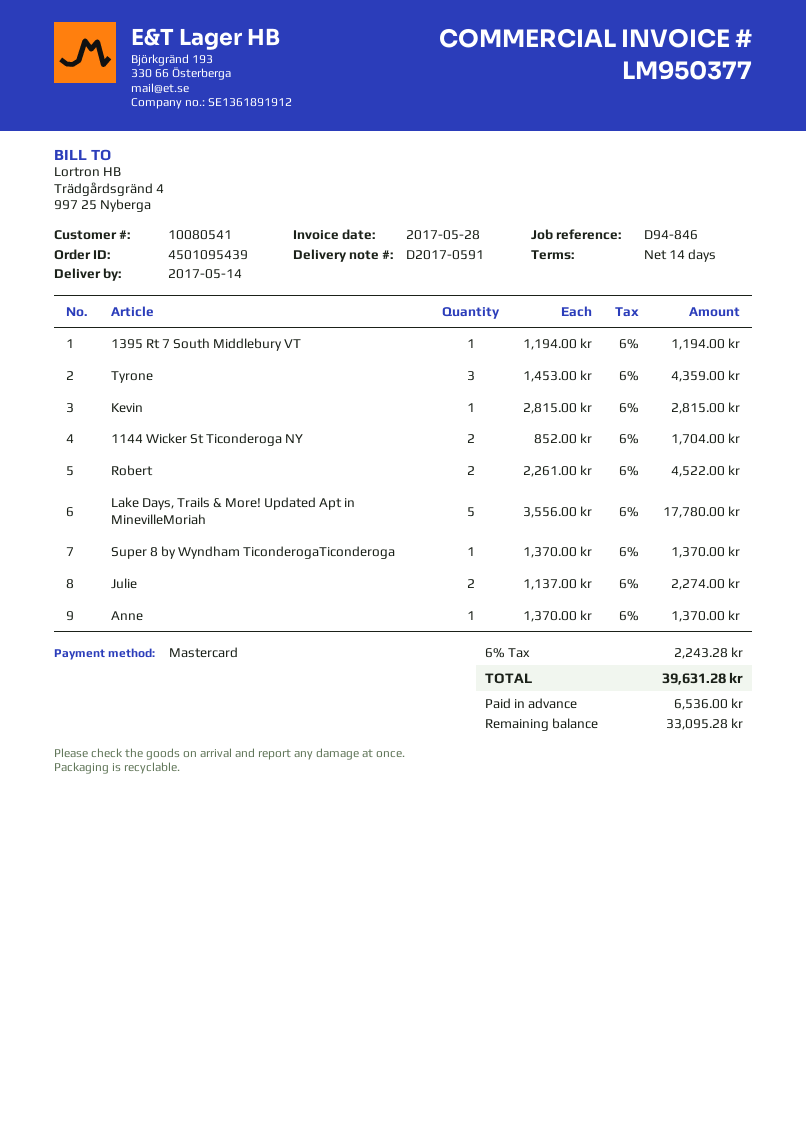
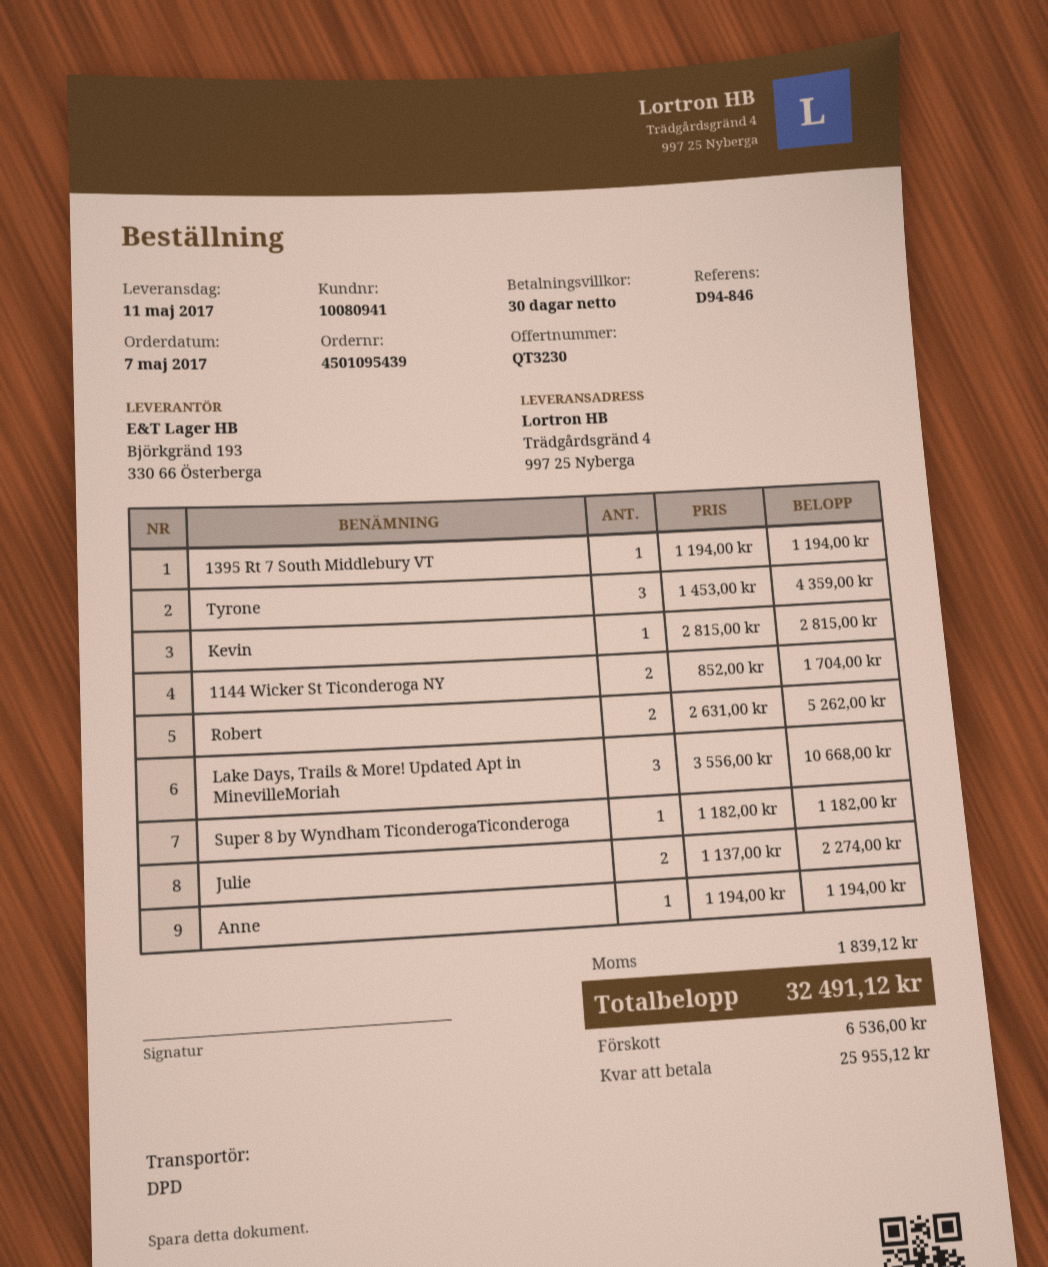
delivery date: 2017-05-14 -> 2017-05-11
payment terms: 14 days -> 30 days
customer number: 10080541 -> 10080941
Robert: 2 x 2261.00 = 4522.00 -> 2 x 2631.00 = 5262.00
Lake Days, Trails & More! Updated Apt in MinevilleMoriah: 5 x 3556.00 = 17780.00 -> 3 x 3556.00 = 10668.00
Super 8 by Wyndham TiconderogaTiconderoga: 1 x 1370.00 = 1370.00 -> 1 x 1182.00 = 1182.00
Anne: 1 x 1370.00 = 1370.00 -> 1 x 1194.00 = 1194.00
tax: 2243.28 -> 1839.12
total: 39631.28 -> 32491.12
balance: 33095.28 -> 25955.12

